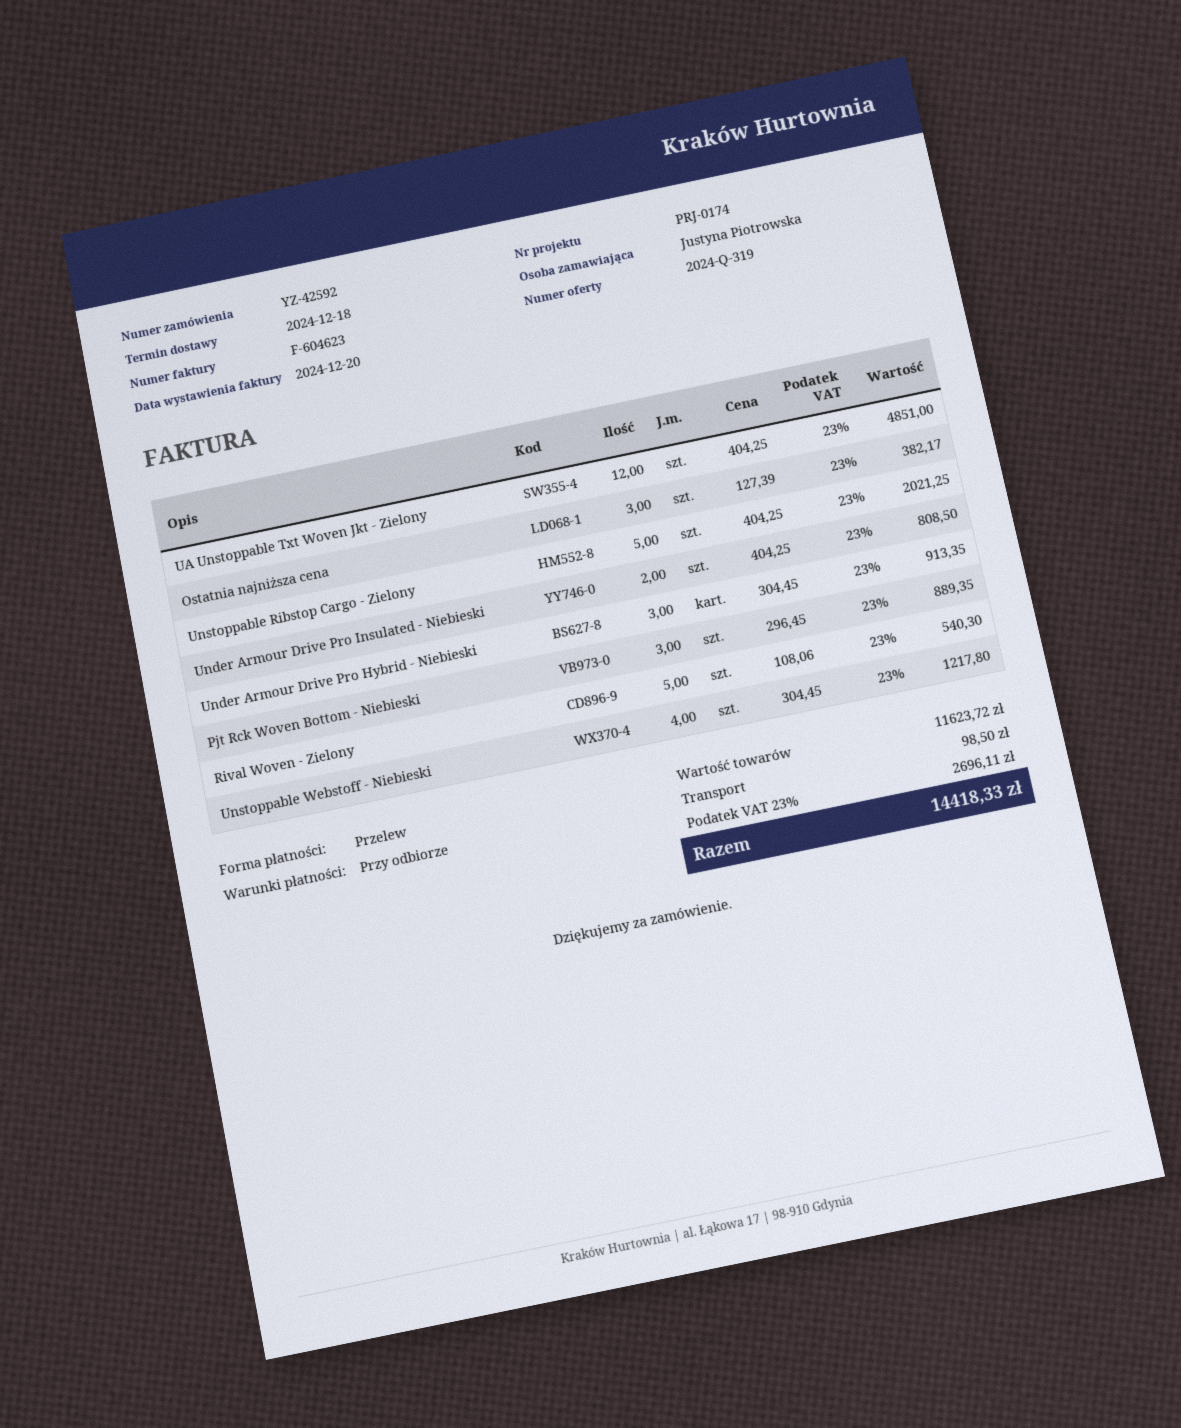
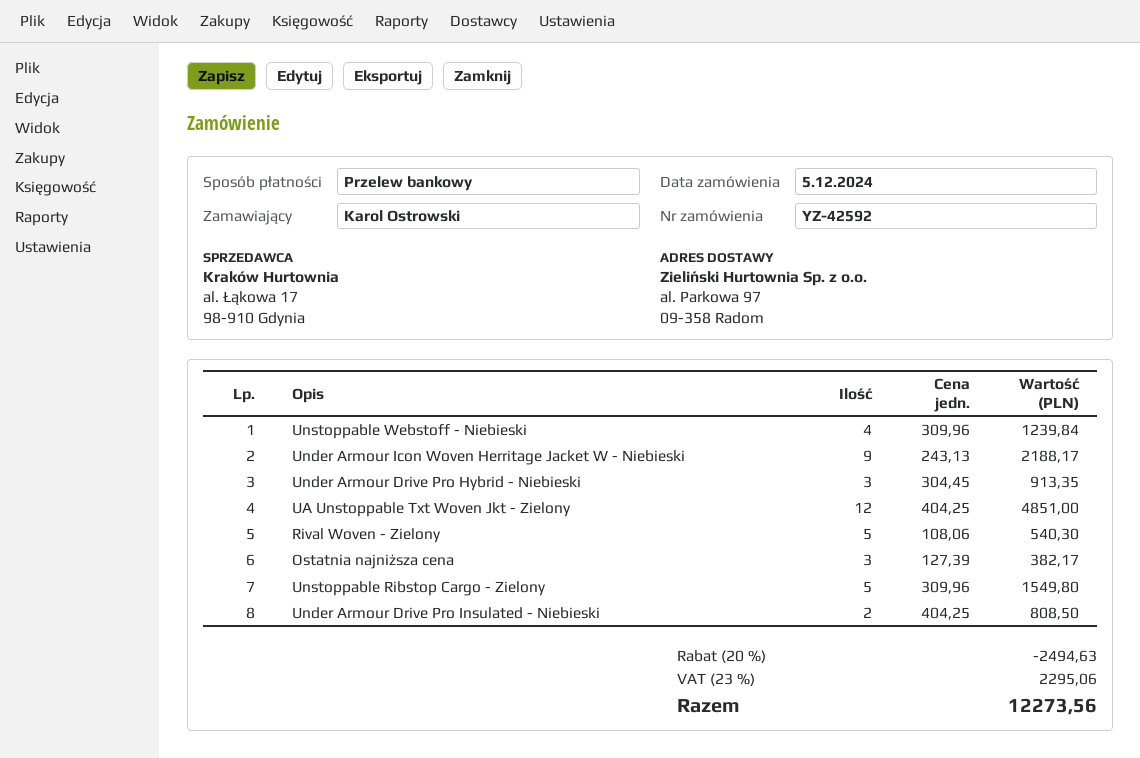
ordered by: Justyna Piotrowska -> Karol Ostrowski
Unstoppable Ribstop Cargo - Zielony: 5 x 404.25 = 2021.25 -> 5 x 309.96 = 1549.80
Pjt Rck Woven Bottom - Niebieski: 3 x 296.45 = 889.35 -> none
Unstoppable Webstoff - Niebieski: 4 x 304.45 = 1217.80 -> 4 x 309.96 = 1239.84
Under Armour Icon Woven Herritage Jacket W - Niebieski: none -> 9 x 243.13 = 2188.17
discount: none -> 20% = 2494.63
shipping: 98.50 -> none
tax: 23% = 2696.11 -> 23% = 2295.06
total: 14418.33 -> 12273.56

